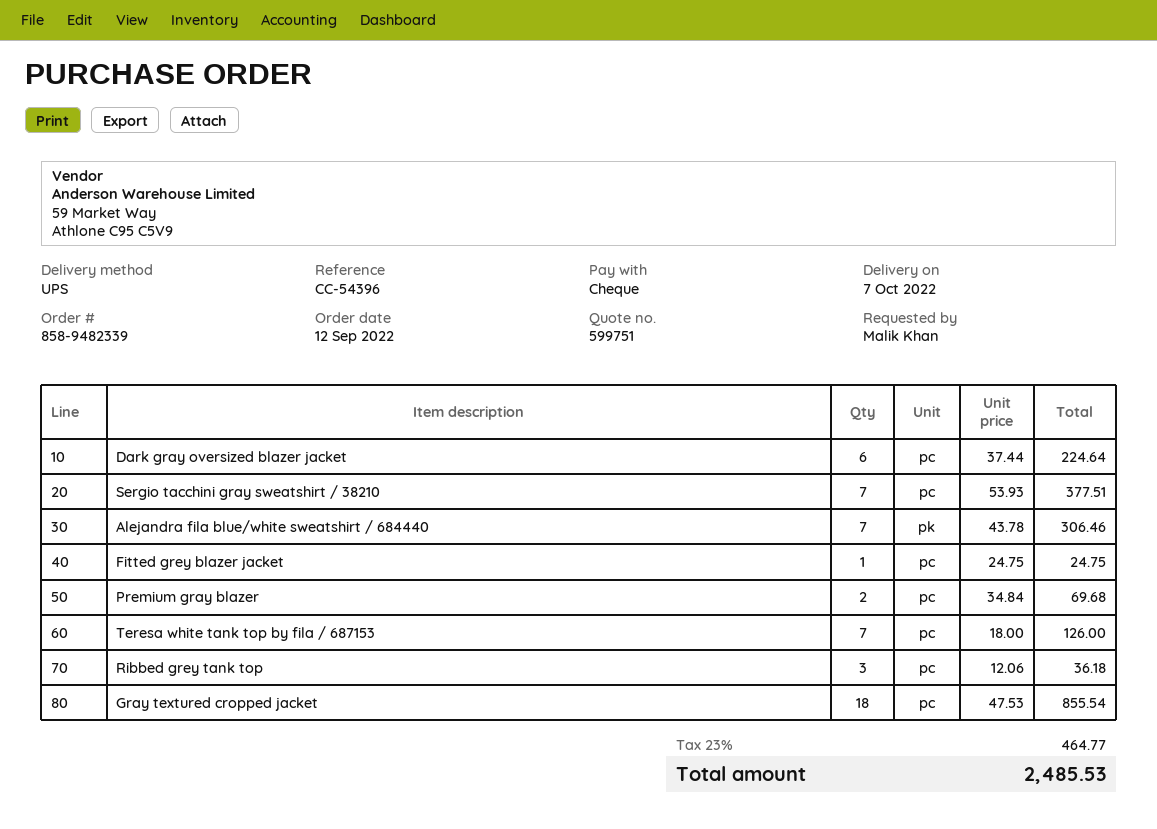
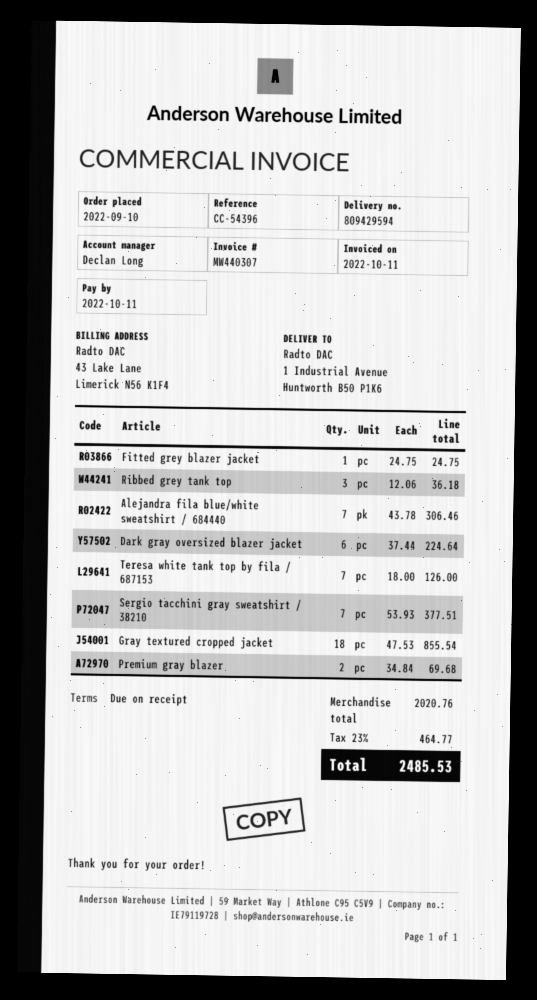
order date: 2022-09-12 -> 2022-09-10

